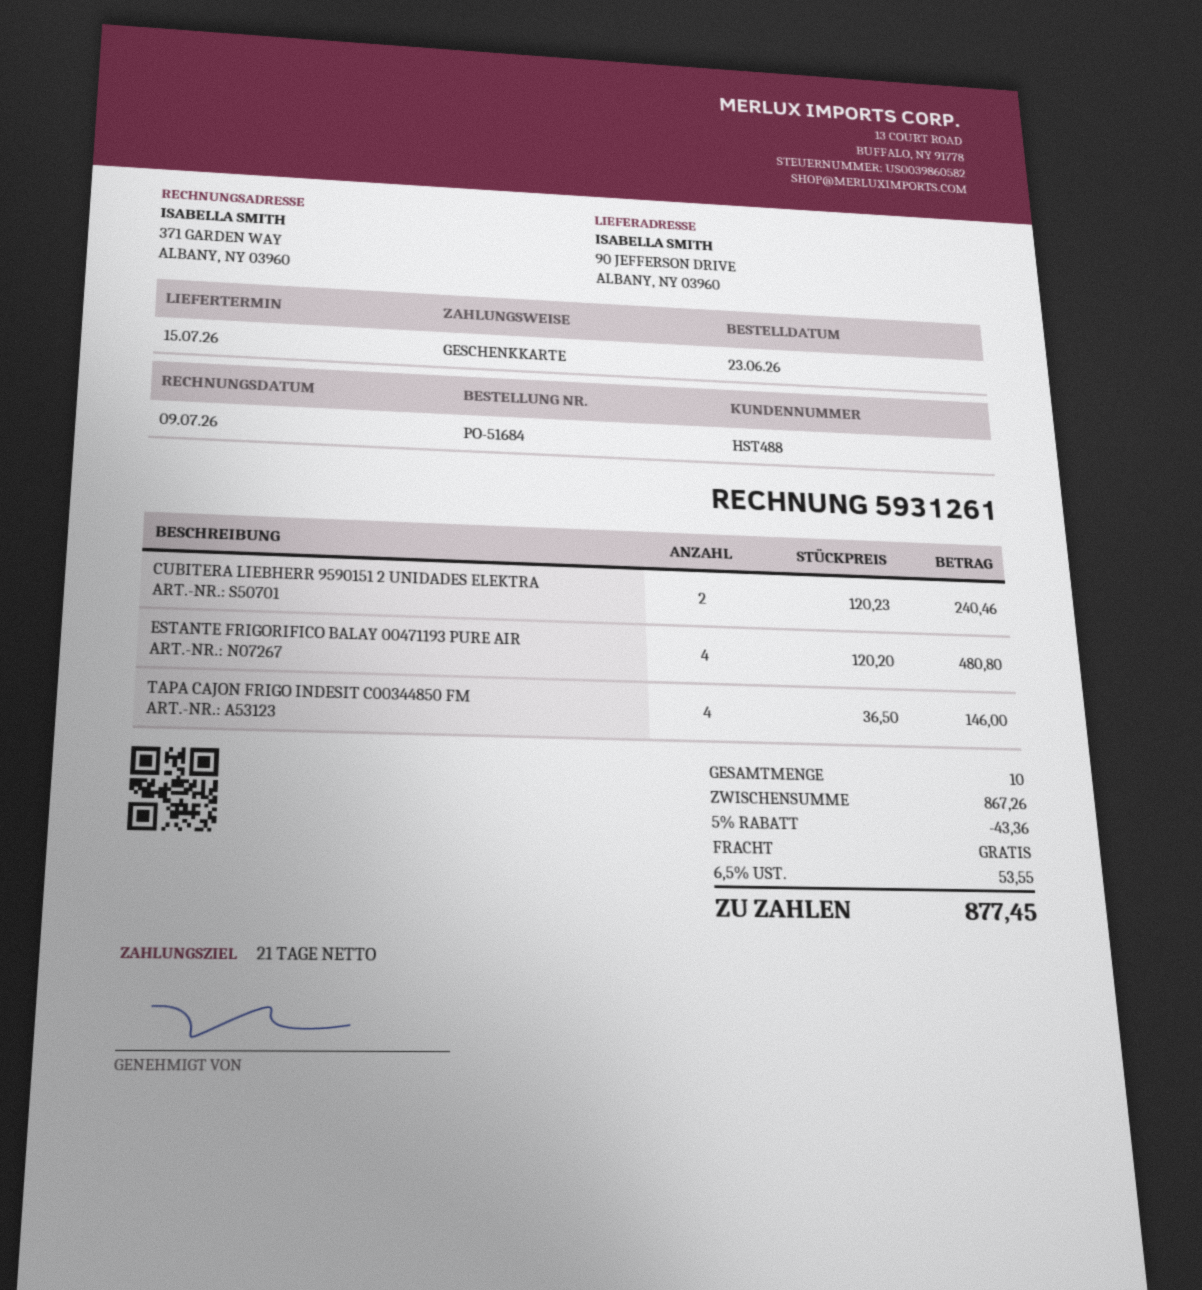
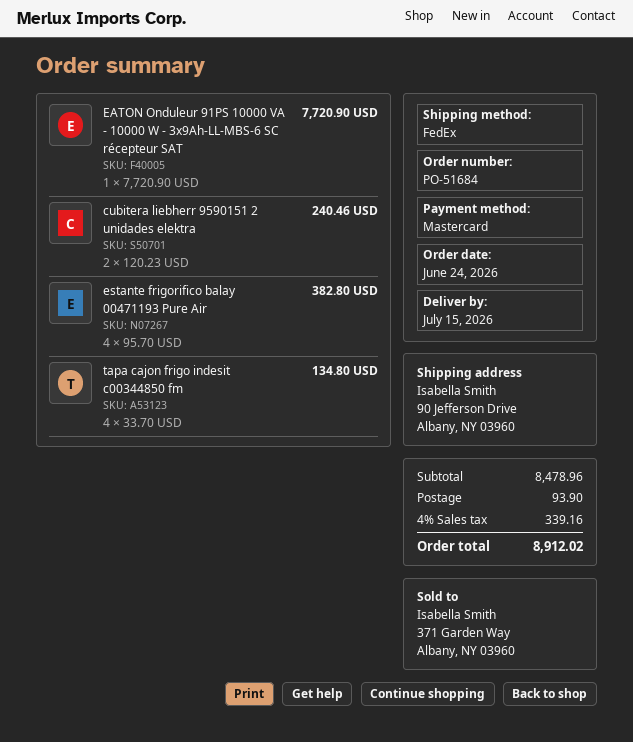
order date: 2026-06-23 -> 2026-06-24
payment method: gift card -> Mastercard
ESTANTE FRIGORIFICO BALAY 00471193 PURE AIR: 4 x 120.20 = 480.80 -> 4 x 95.70 = 382.80
TAPA CAJON FRIGO INDESIT C00344850 FM: 4 x 36.50 = 146.00 -> 4 x 33.70 = 134.80
EATON Onduleur 91PS 10000 VA - 10000 W - 3x9Ah-LL-MBS-6 SC récepteur SAT: none -> 1 x 7720.90 = 7720.90
subtotal: 867.26 -> 8478.96
discount: 5% = 43.36 -> none
shipping: 0.00 -> 93.90
tax: 6.5% = 53.55 -> 4% = 339.16
total: 877.45 -> 8912.02

